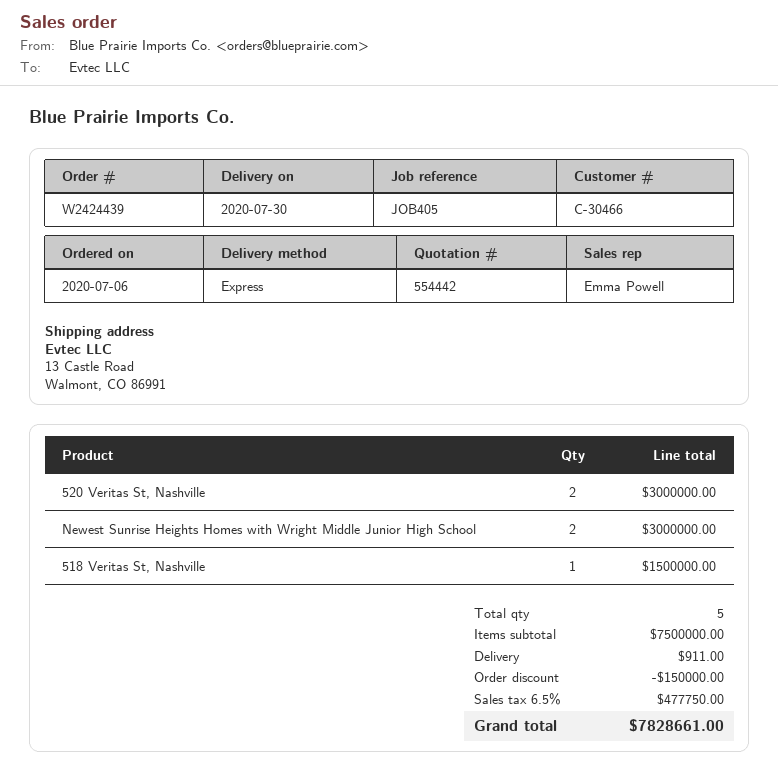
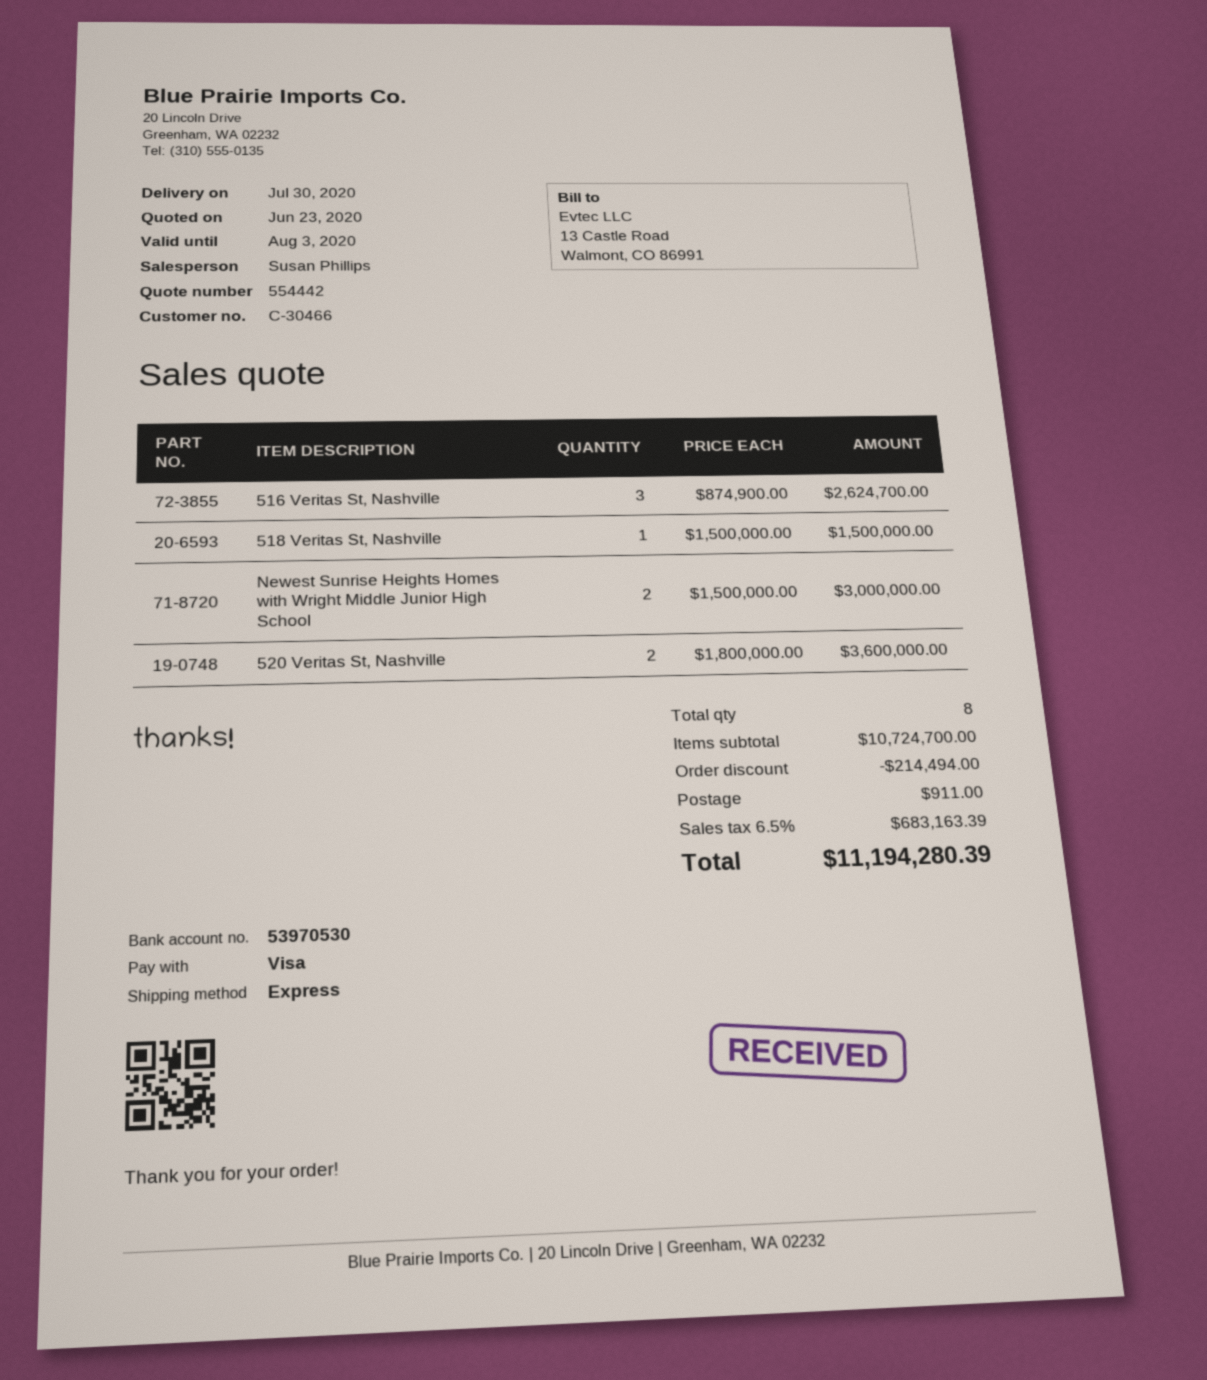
sales rep: Emma Powell -> Susan Phillips
520 Veritas St, Nashville: 2 for 3000000.00 -> 2 for 3600000.00
516 Veritas St, Nashville: none -> 3 for 2624700.00
total quantity: 5 -> 8
subtotal: 7500000.00 -> 10724700.00
discount: 150000.00 -> 214494.00
tax: 6.5% = 477750.00 -> 6.5% = 683163.39
total: 7828661.00 -> 11194280.39

